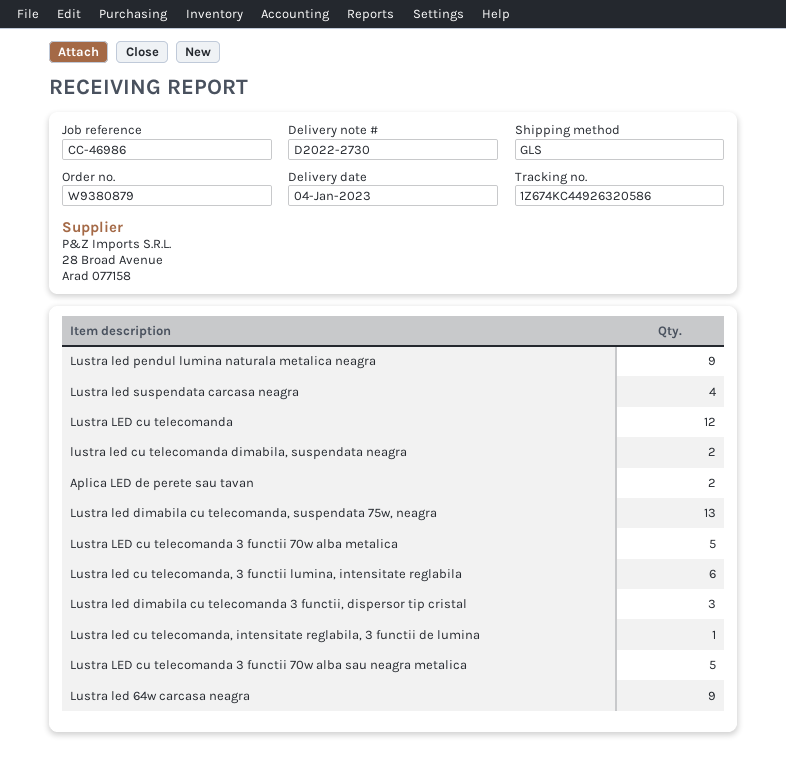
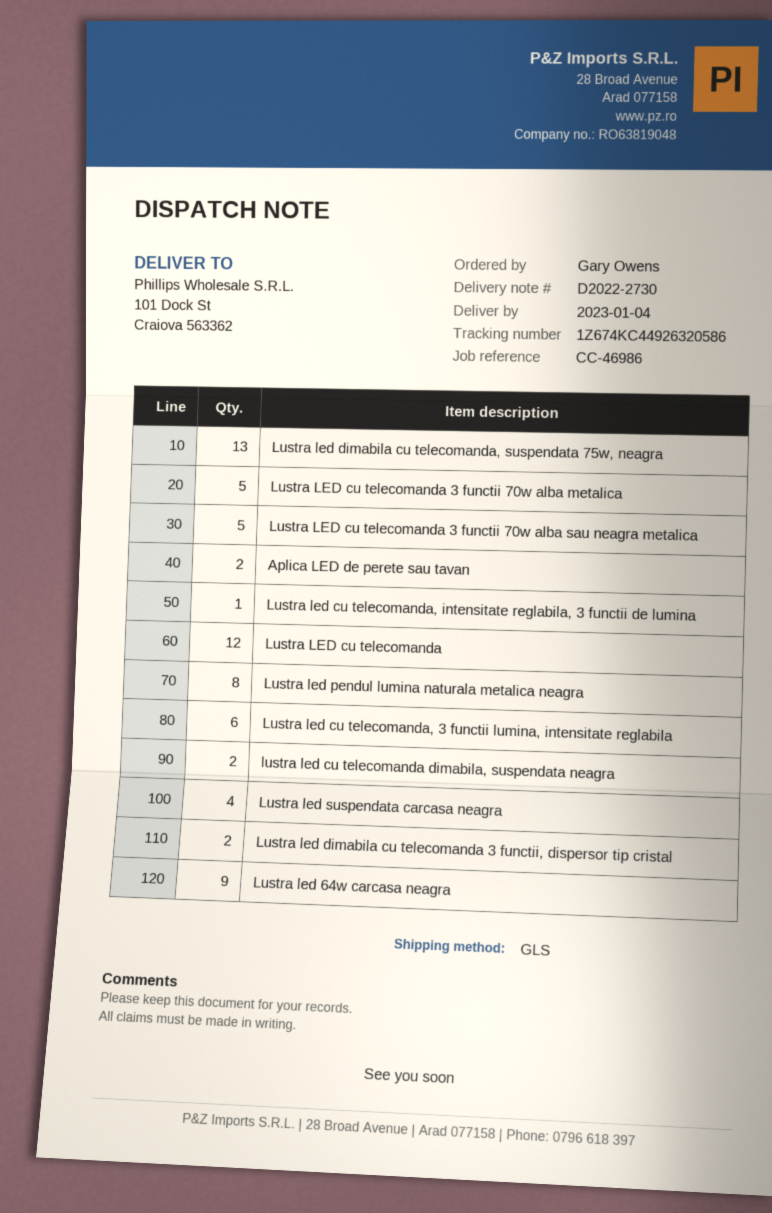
Lustra led pendul lumina naturala metalica neagra: 9 -> 8
Lustra led dimabila cu telecomanda 3 functii, dispersor tip cristal: 3 -> 2

